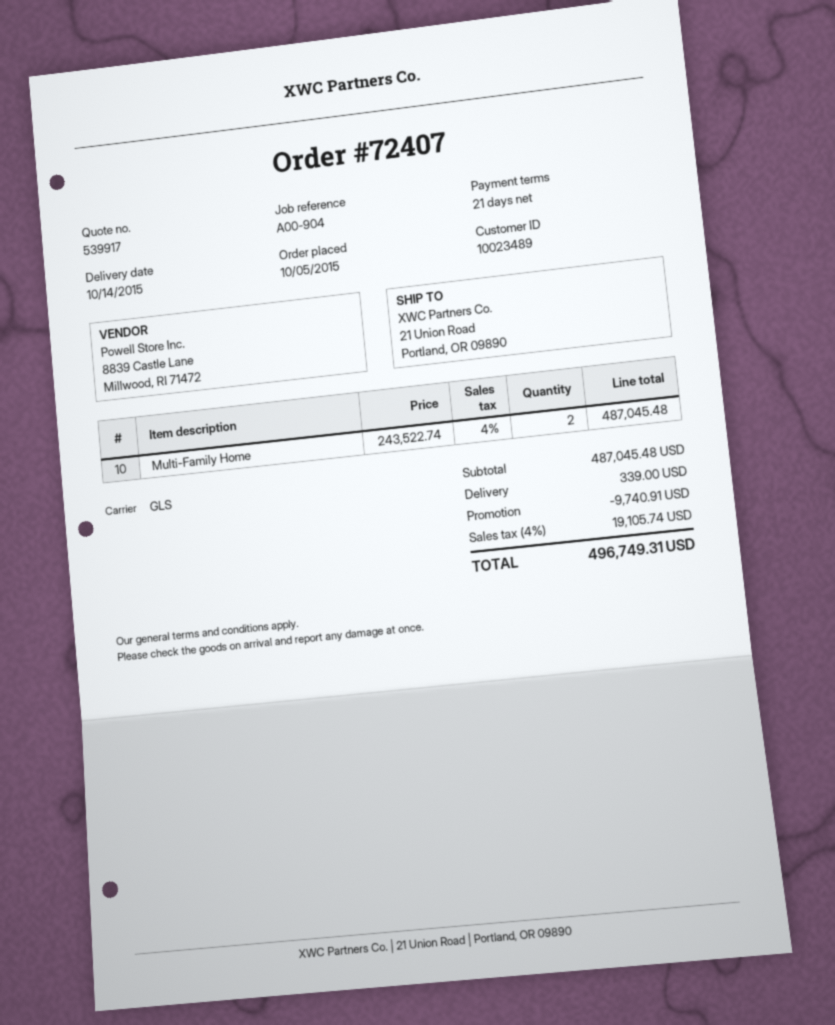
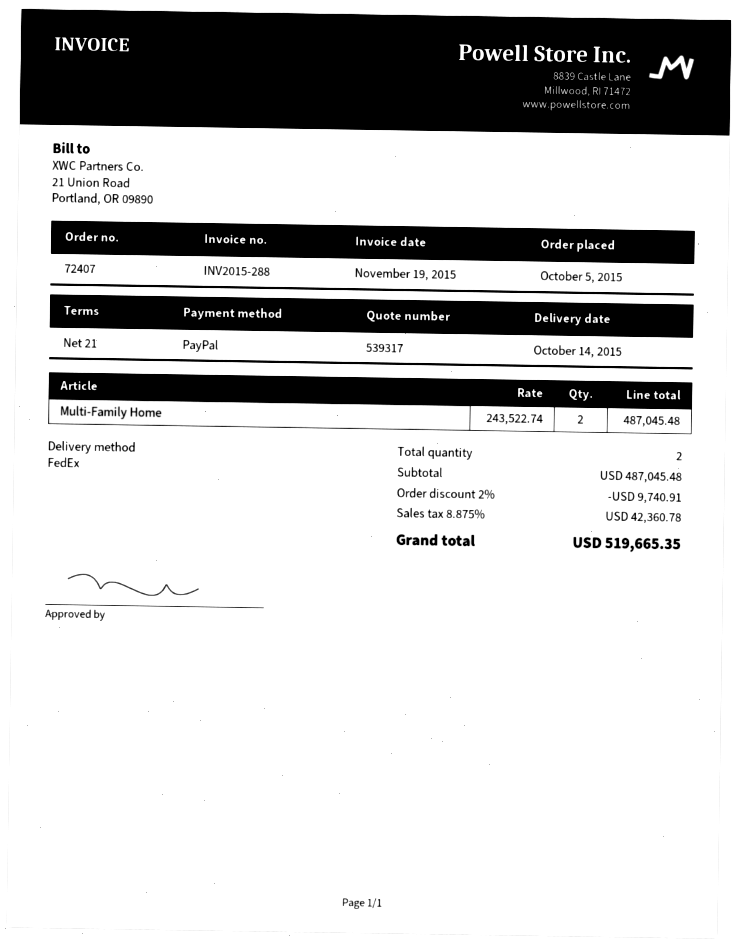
quote number: 539917 -> 539317
shipping method: GLS -> FedEx
shipping: 339.00 -> none
tax: 4% = 19105.74 -> 8.875% = 42360.78
total: 496749.31 -> 519665.35

